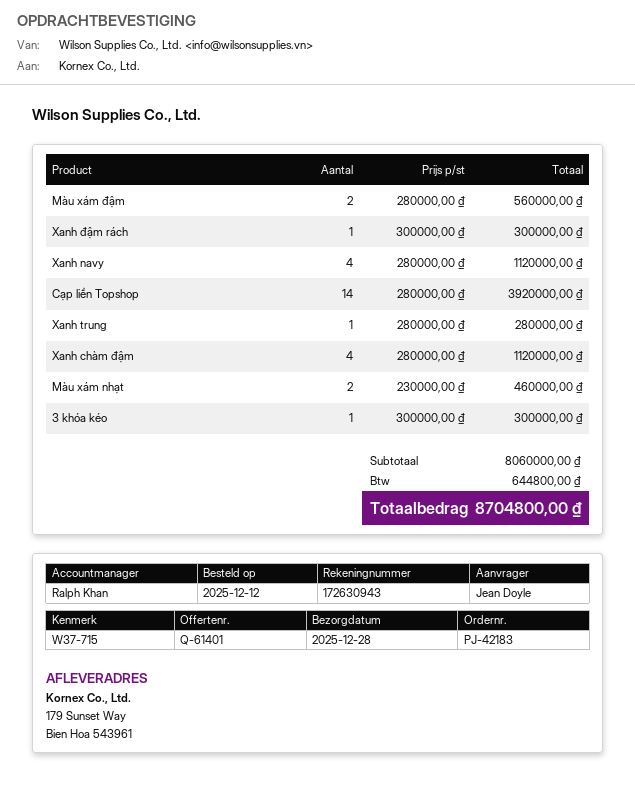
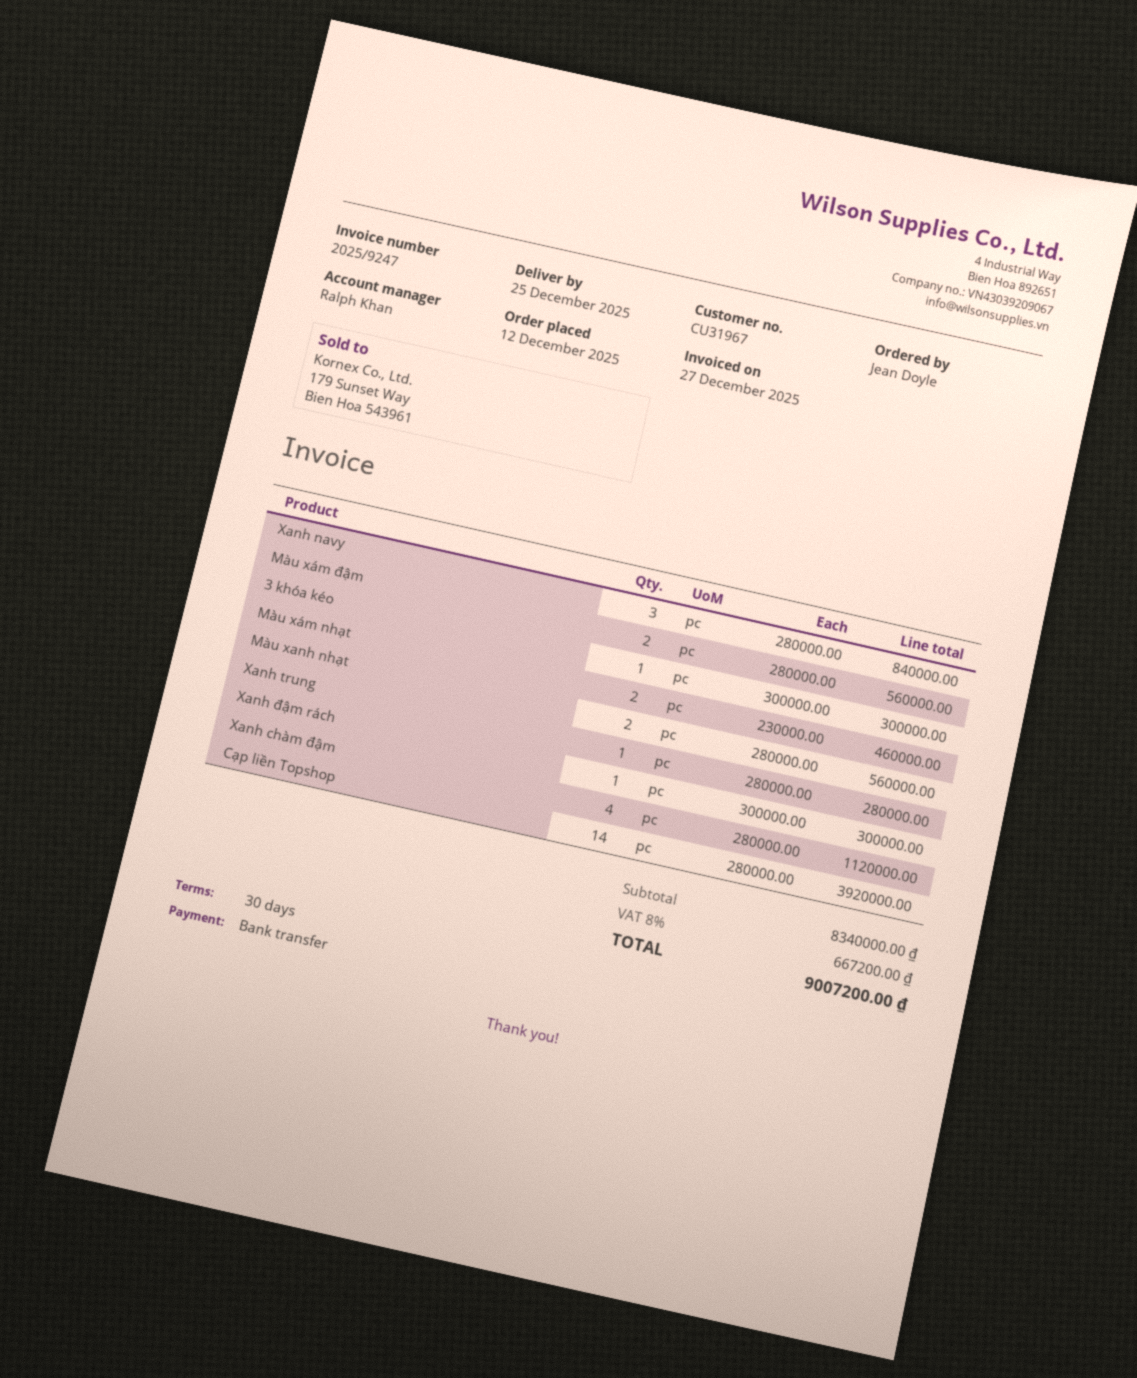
delivery date: 2025-12-28 -> 2025-12-25
Xanh navy: 4 x 280000.00 = 1120000.00 -> 3 x 280000.00 = 840000.00
Màu xanh nhạt: none -> 2 x 280000.00 = 560000.00
subtotal: 8060000.00 -> 8340000.00
tax: 644800.00 -> 667200.00
total: 8704800.00 -> 9007200.00

